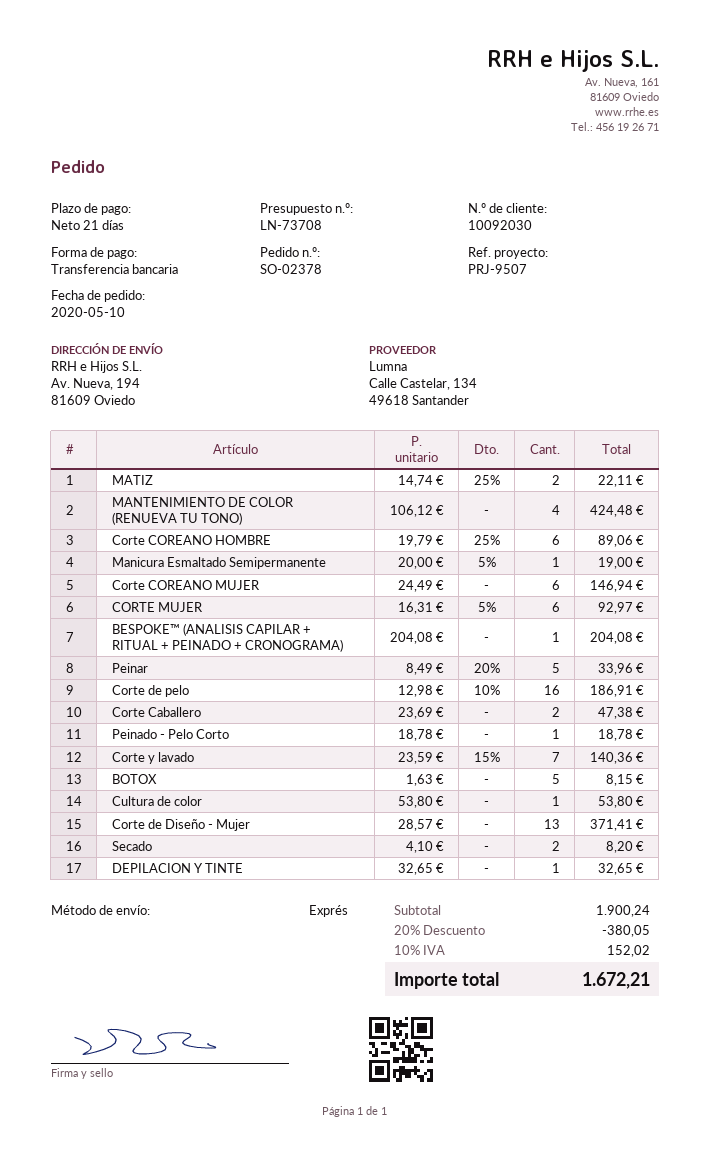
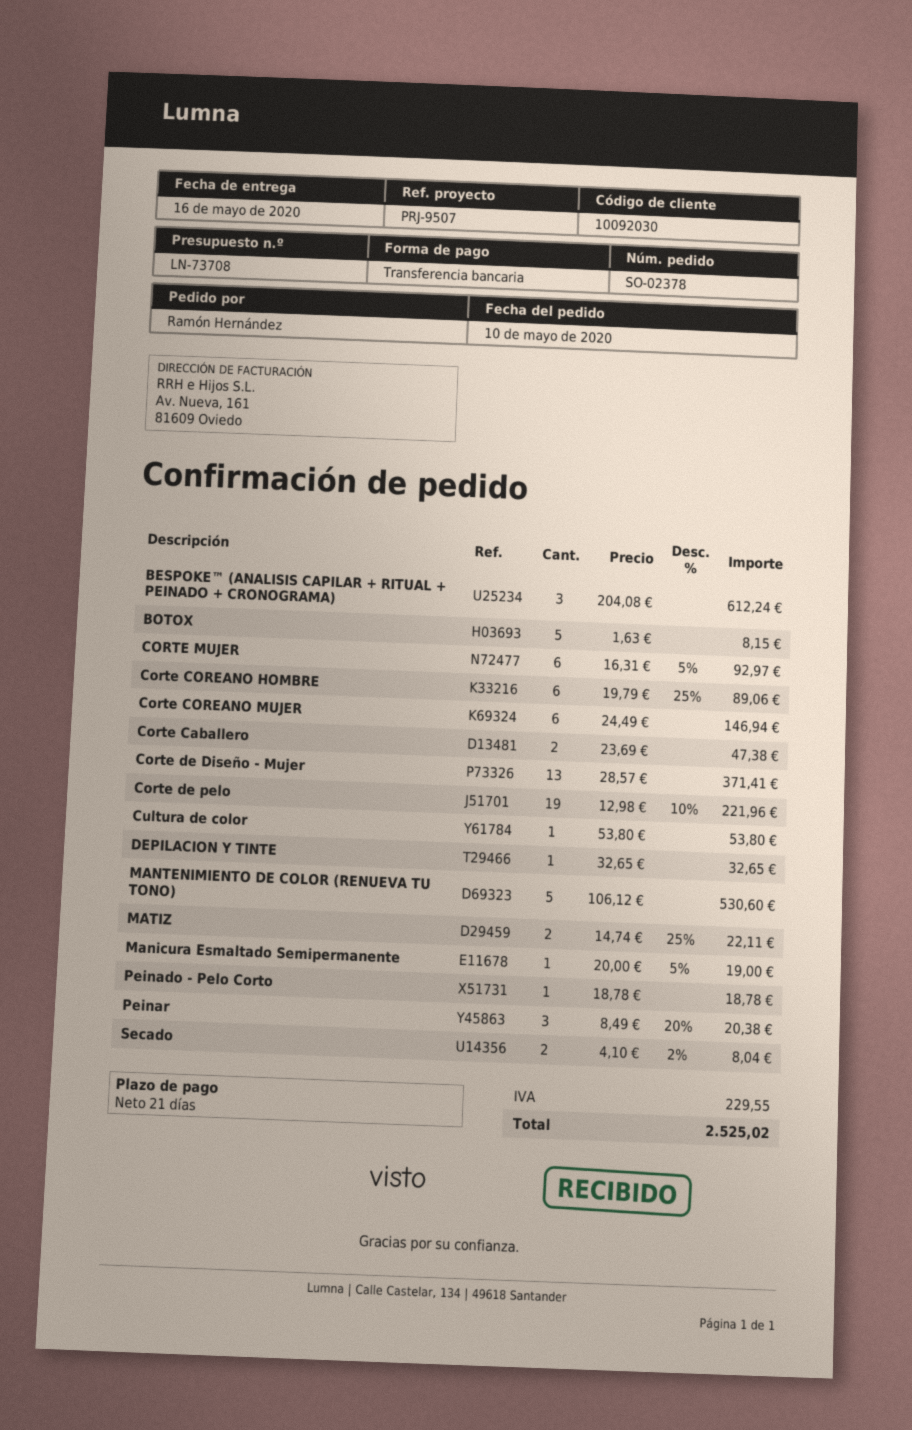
MANTENIMIENTO DE COLOR (RENUEVA TU TONO): 4 x 106.12 = 424.48 -> 5 x 106.12 = 530.60
BESPOKE™ (ANALISIS CAPILAR + RITUAL + PEINADO + CRONOGRAMA): 1 x 204.08 = 204.08 -> 3 x 204.08 = 612.24
Peinar: 5 x 8.49 - 20% = 33.96 -> 3 x 8.49 - 20% = 20.38
Corte de pelo: 16 x 12.98 - 10% = 186.91 -> 19 x 12.98 - 10% = 221.96
Corte y lavado: 7 x 23.59 - 15% = 140.36 -> none
Secado: 2 x 4.10 = 8.20 -> 2 x 4.10 - 2% = 8.04
discount: 20% = 380.05 -> none
tax: 152.02 -> 229.55
total: 1672.21 -> 2525.02

